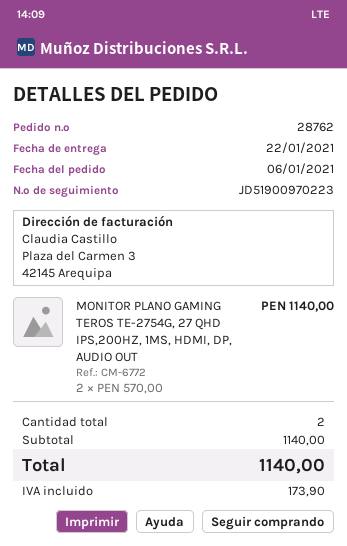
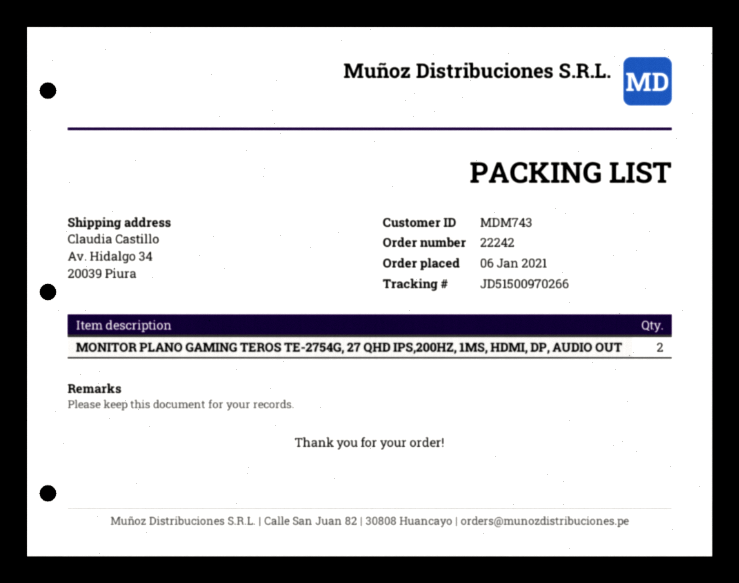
order number: 28762 -> 22242
tracking number: JD51900970223 -> JD51500970266

